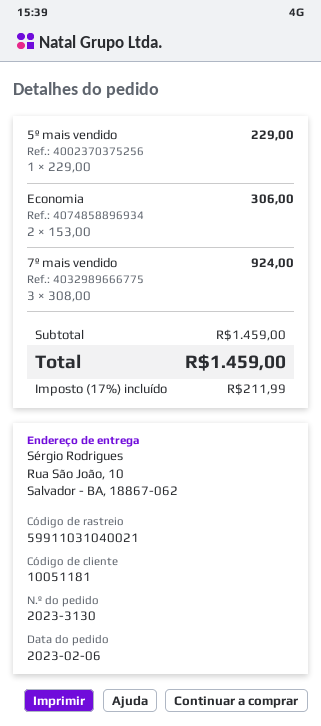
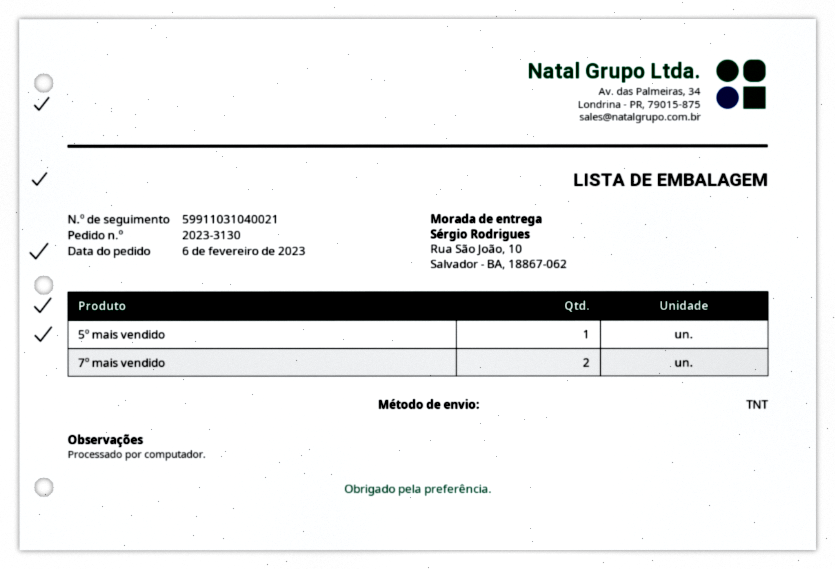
Economia: 2 -> none
7º mais vendido: 3 -> 2

